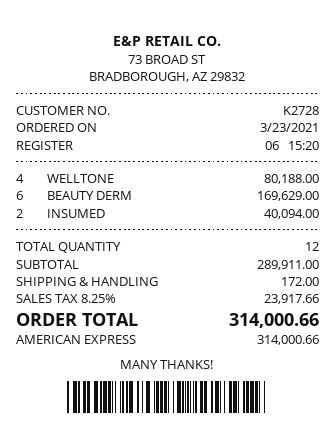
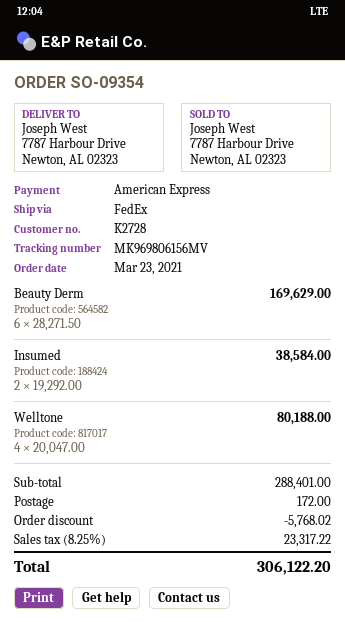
INSUMED: 2 for 40094.00 -> 2 for 38584.00
subtotal: 289911.00 -> 288401.00
discount: none -> 5768.02
tax: 8.25% = 23917.66 -> 8.25% = 23317.22
total: 314000.66 -> 306122.20

